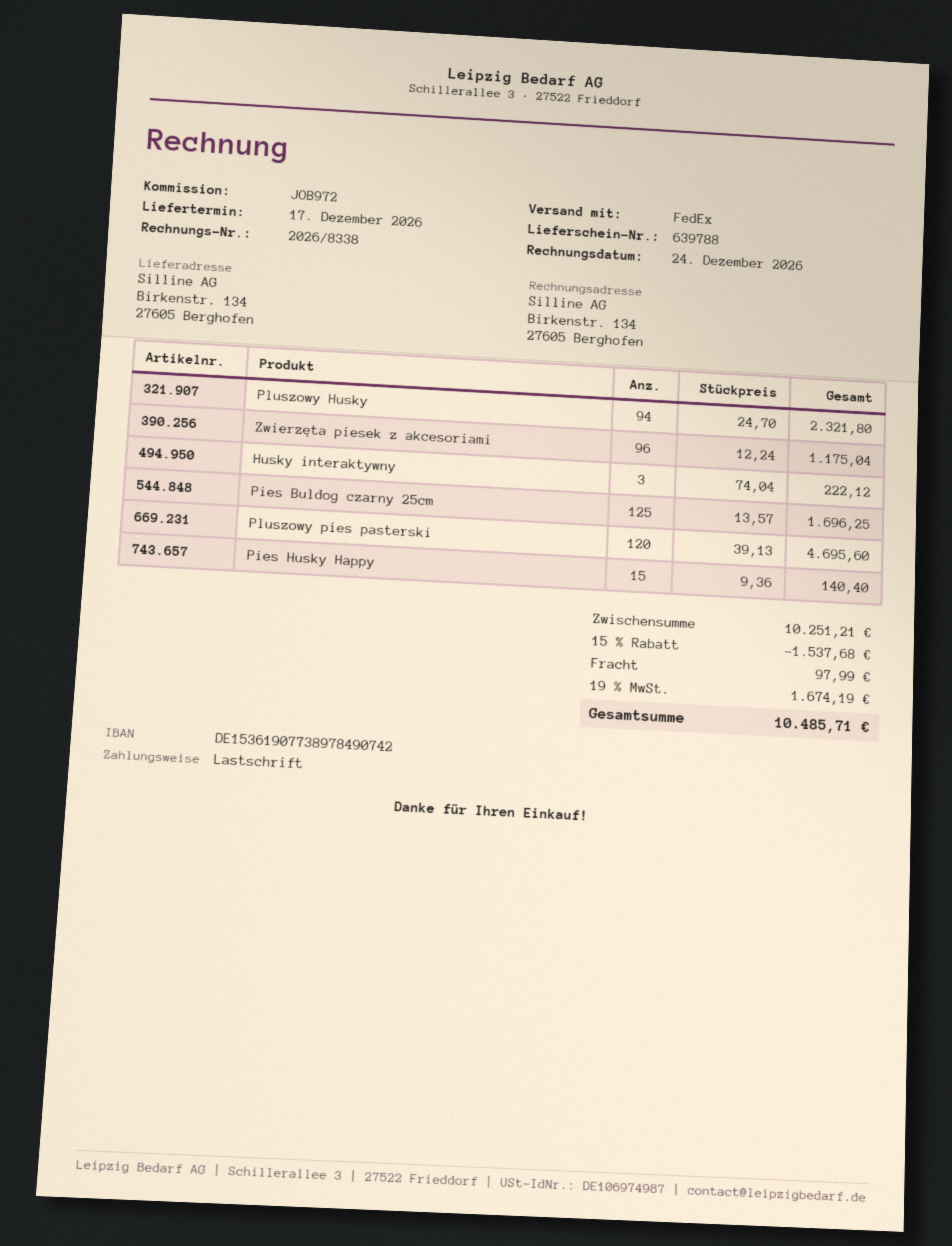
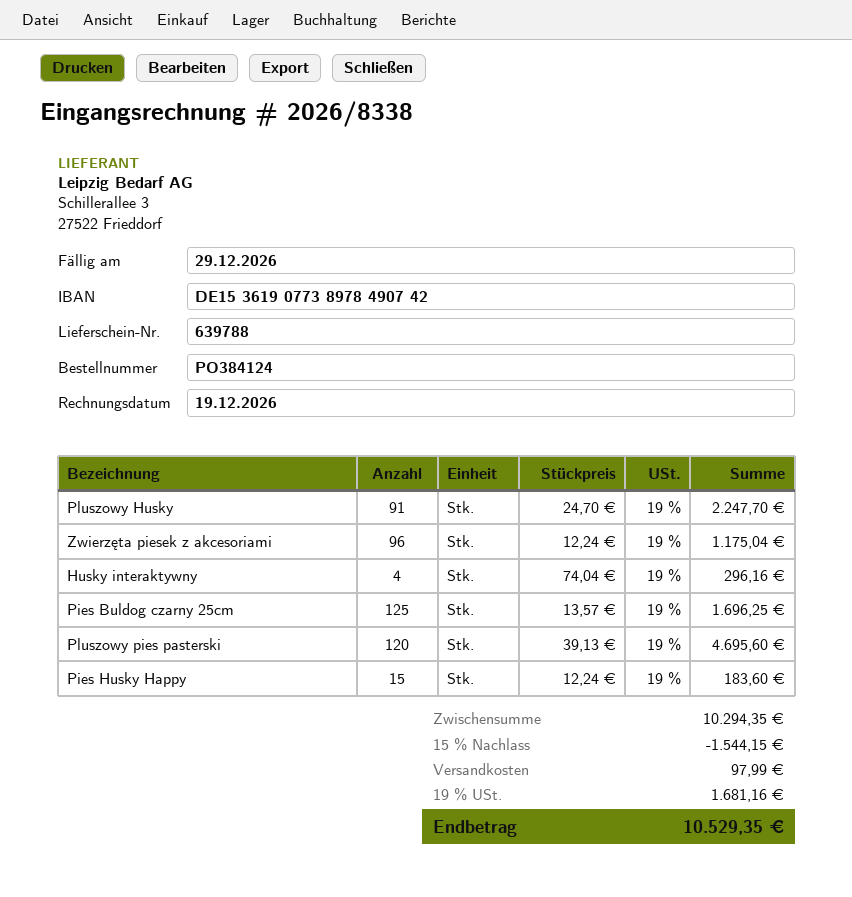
invoice date: 2026-12-24 -> 2026-12-19
Pluszowy Husky: 94 x 24.70 = 2321.80 -> 91 x 24.70 = 2247.70
Husky interaktywny: 3 x 74.04 = 222.12 -> 4 x 74.04 = 296.16
Pies Husky Happy: 15 x 9.36 = 140.40 -> 15 x 12.24 = 183.60
subtotal: 10251.21 -> 10294.35
discount: 15% = 1537.68 -> 15% = 1544.15
tax: 19% = 1674.19 -> 19% = 1681.16
total: 10485.71 -> 10529.35

